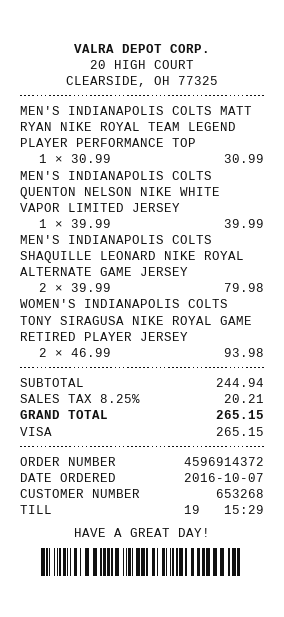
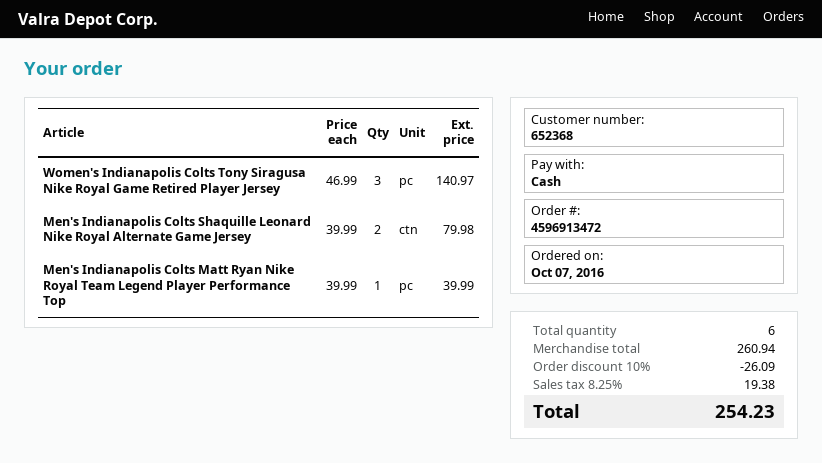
order number: 4596914372 -> 4596913472
customer number: 653268 -> 652368
payment method: Visa -> cash
MEN'S INDIANAPOLIS COLTS MATT RYAN NIKE ROYAL TEAM LEGEND PLAYER PERFORMANCE TOP: 1 x 30.99 = 30.99 -> 1 x 39.99 = 39.99
MEN'S INDIANAPOLIS COLTS QUENTON NELSON NIKE WHITE VAPOR LIMITED JERSEY: 1 x 39.99 = 39.99 -> none
WOMEN'S INDIANAPOLIS COLTS TONY SIRAGUSA NIKE ROYAL GAME RETIRED PLAYER JERSEY: 2 x 46.99 = 93.98 -> 3 x 46.99 = 140.97
subtotal: 244.94 -> 260.94
discount: none -> 10% = 26.09
tax: 8.25% = 20.21 -> 8.25% = 19.38
total: 265.15 -> 254.23

